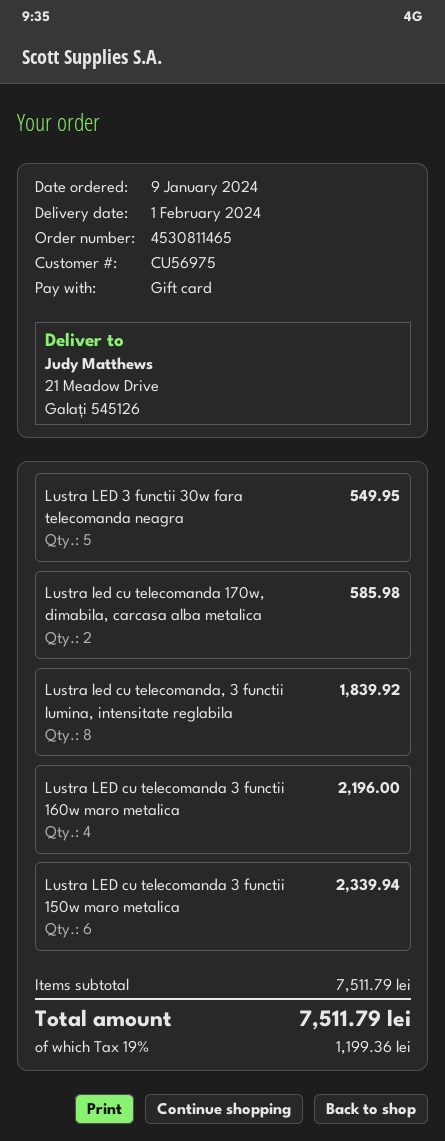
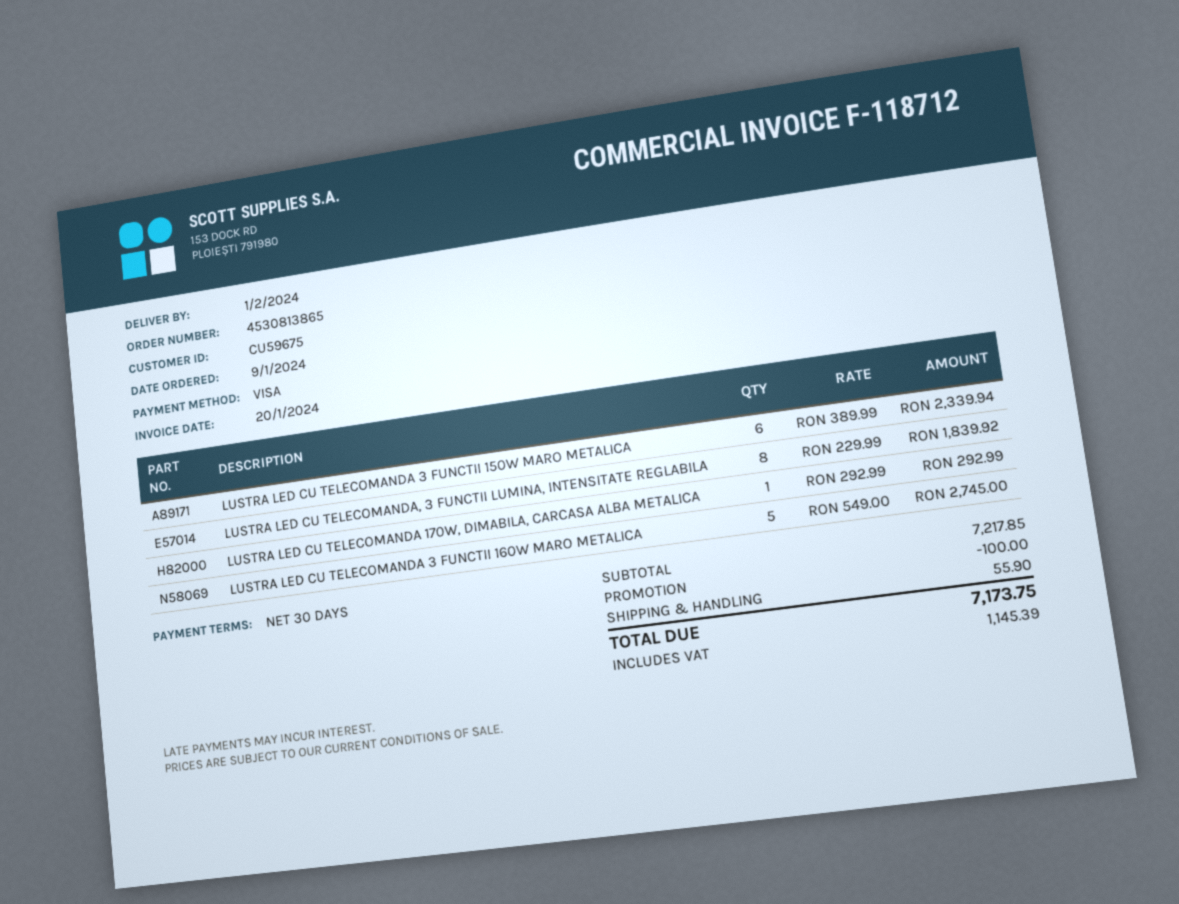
order number: 4530811465 -> 4530813865
customer number: CU56975 -> CU59675
payment method: gift card -> Visa
Lustra LED 3 functii 30w fara telecomanda neagra: 5 for 549.95 -> none
Lustra led cu telecomanda 170w, dimabila, carcasa alba metalica: 2 for 585.98 -> 1 for 292.99
Lustra LED cu telecomanda 3 functii 160w maro metalica: 4 for 2196.00 -> 5 for 2745.00
subtotal: 7511.79 -> 7217.85
discount: none -> 100.00
shipping: none -> 55.90
tax: 1199.36 -> 1145.39
total: 7511.79 -> 7173.75

